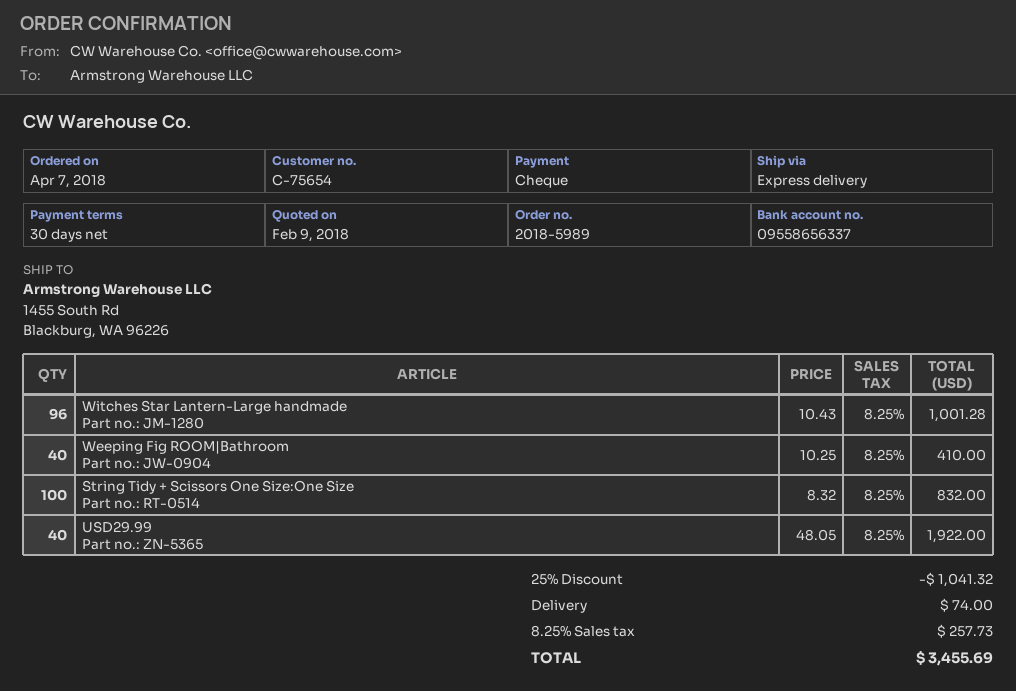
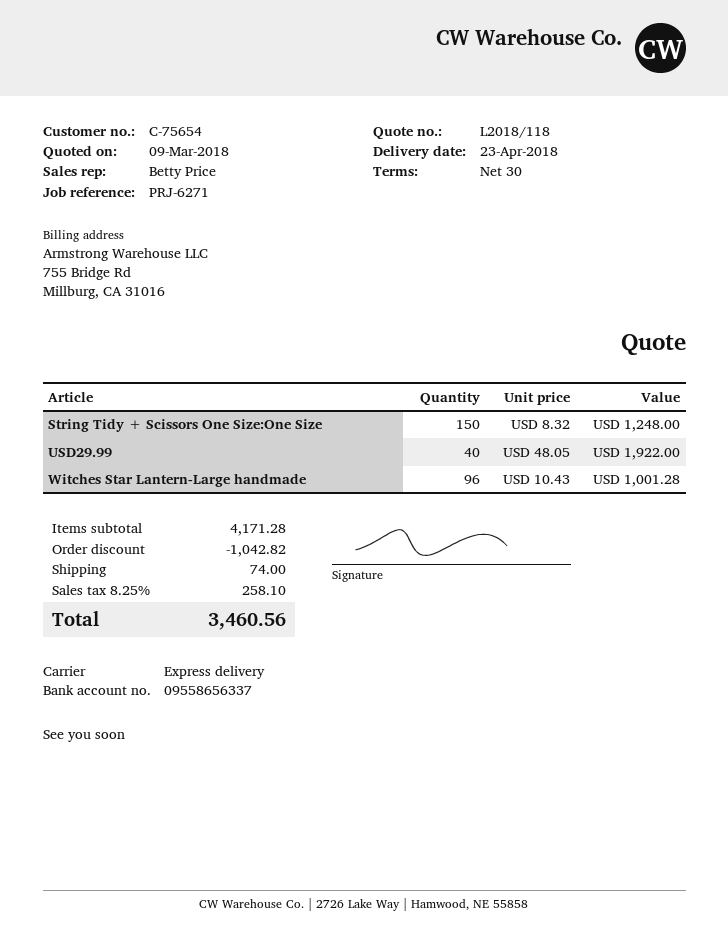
quote date: 2018-02-09 -> 2018-03-09
Weeping Fig ROOM|Bathroom: 40 x 10.25 = 410.00 -> none
String Tidy + Scissors One Size:One Size: 100 x 8.32 = 832.00 -> 150 x 8.32 = 1248.00
discount: 1041.32 -> 1042.82
tax: 8.25% = 257.73 -> 8.25% = 258.10
total: 3455.69 -> 3460.56

